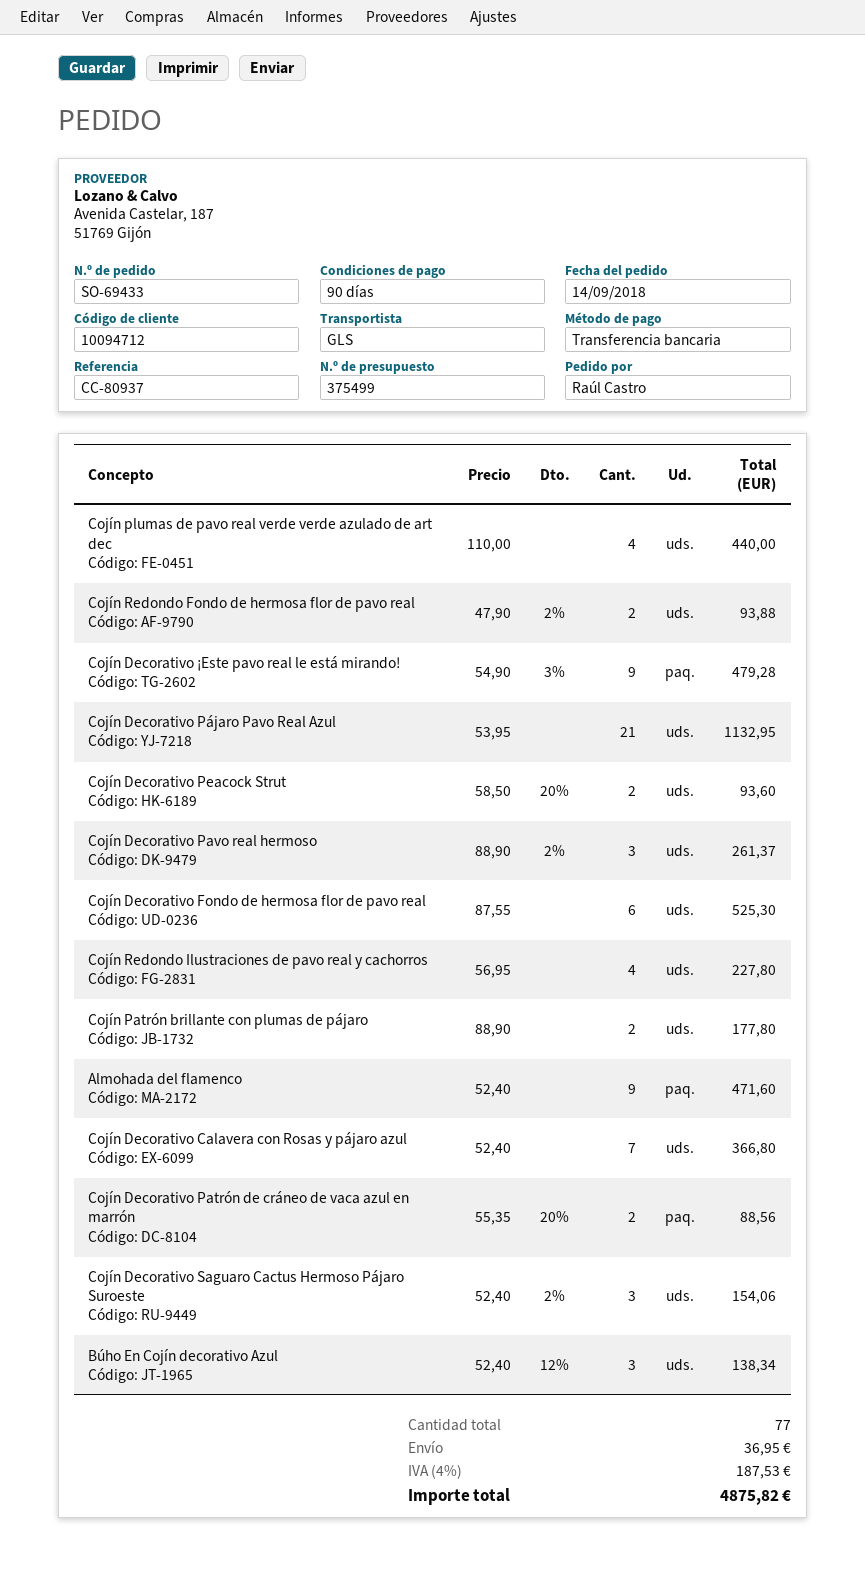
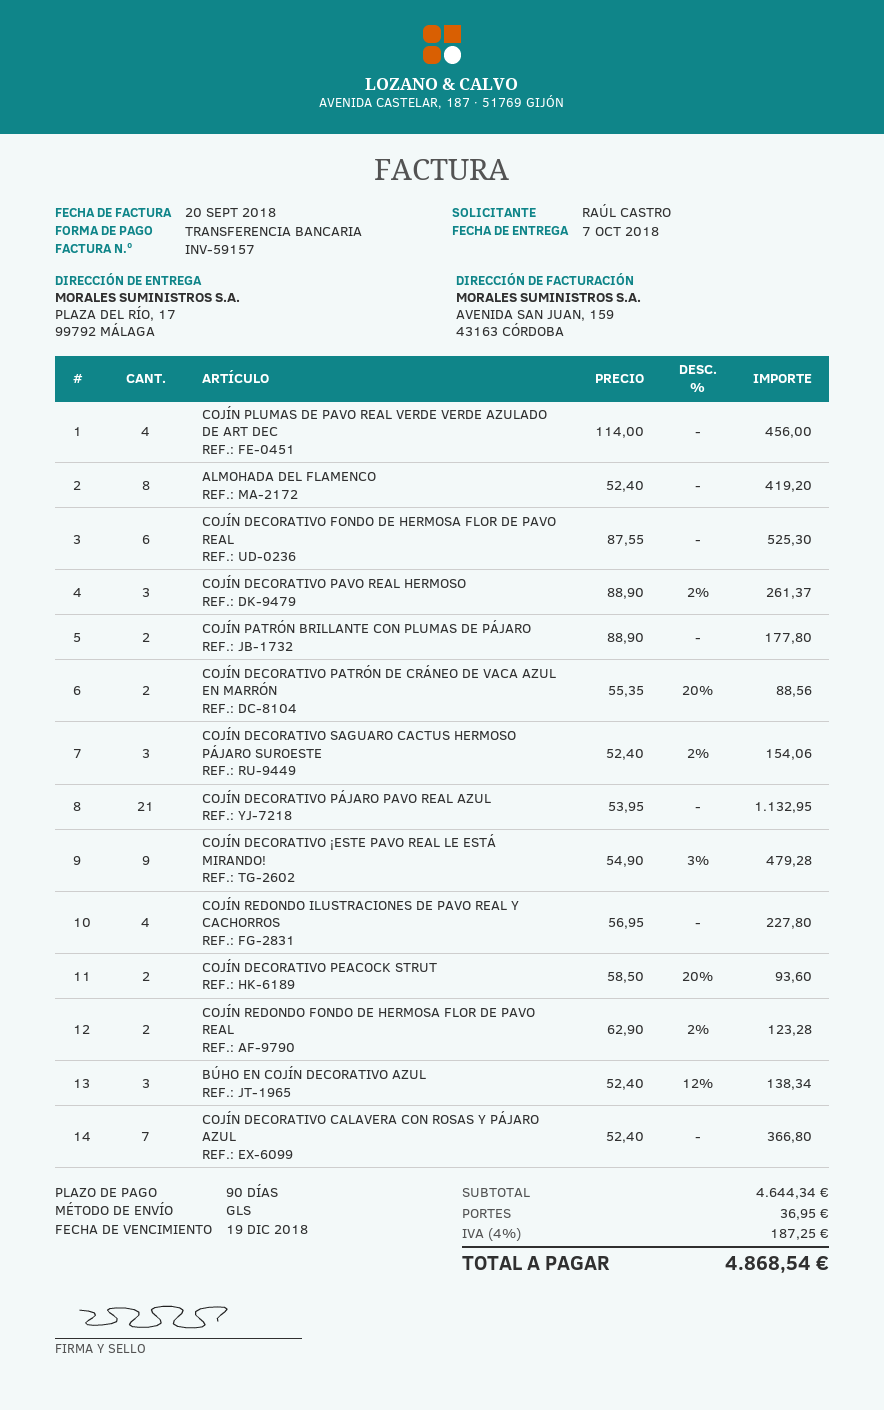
Cojín plumas de pavo real verde verde azulado de art dec: 4 x 110.00 = 440.00 -> 4 x 114.00 = 456.00
Cojín Redondo Fondo de hermosa flor de pavo real: 2 x 47.90 - 2% = 93.88 -> 2 x 62.90 - 2% = 123.28
Almohada del flamenco: 9 x 52.40 = 471.60 -> 8 x 52.40 = 419.20
tax: 4% = 187.53 -> 4% = 187.25
total: 4875.82 -> 4868.54

